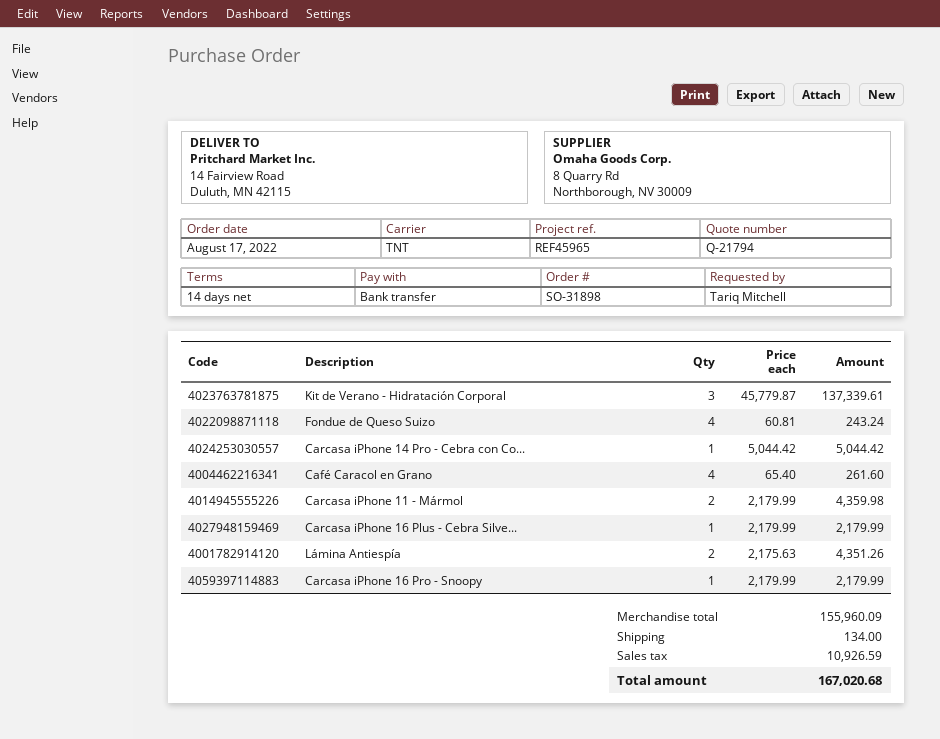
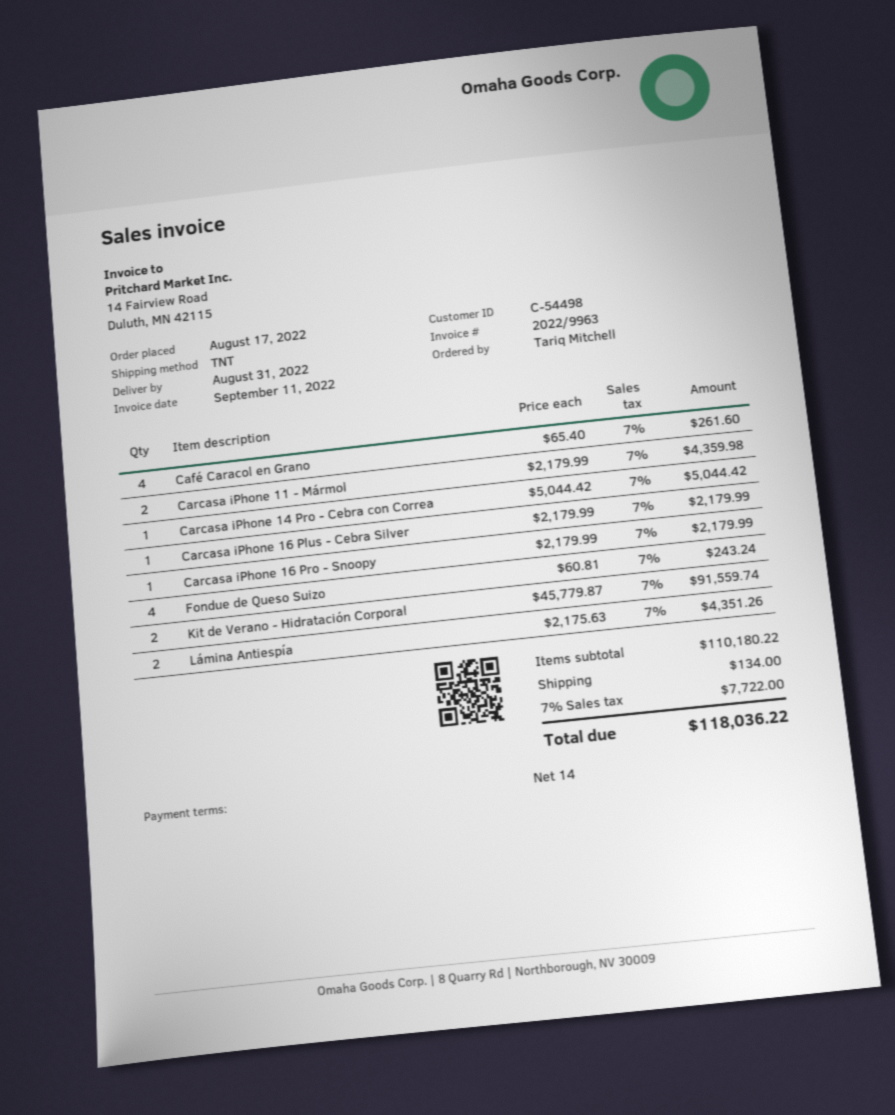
Kit de Verano - Hidratación Corporal: 3 x 45779.87 = 137339.61 -> 2 x 45779.87 = 91559.74
subtotal: 155960.09 -> 110180.22
tax: 10926.59 -> 7722.00
total: 167020.68 -> 118036.22

